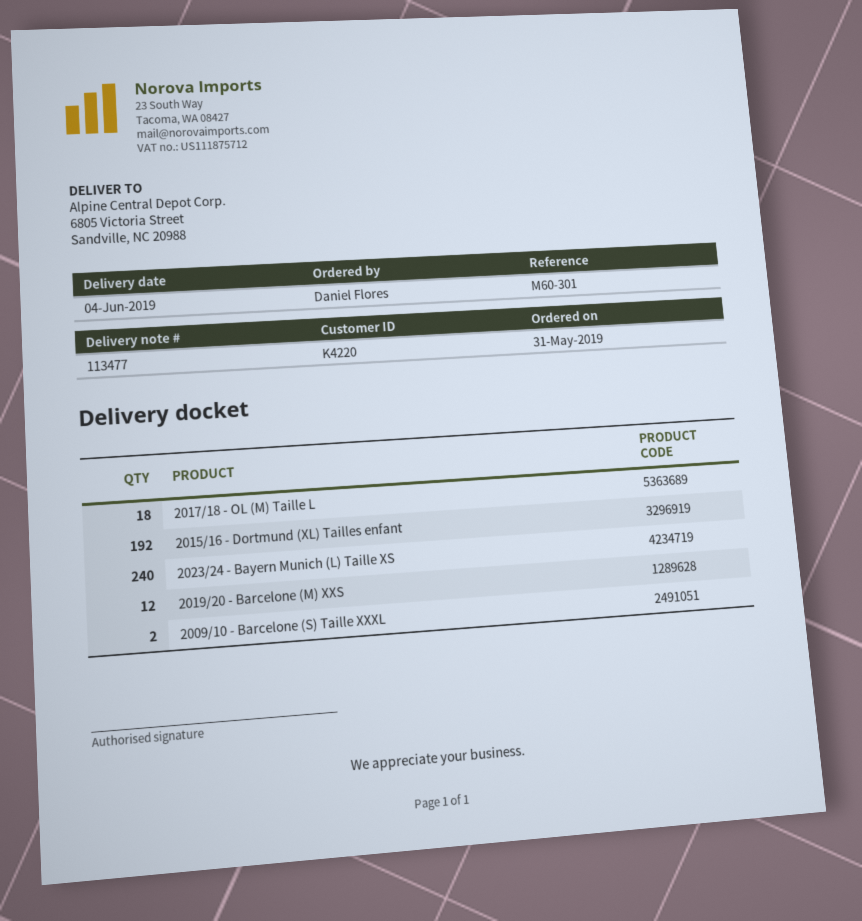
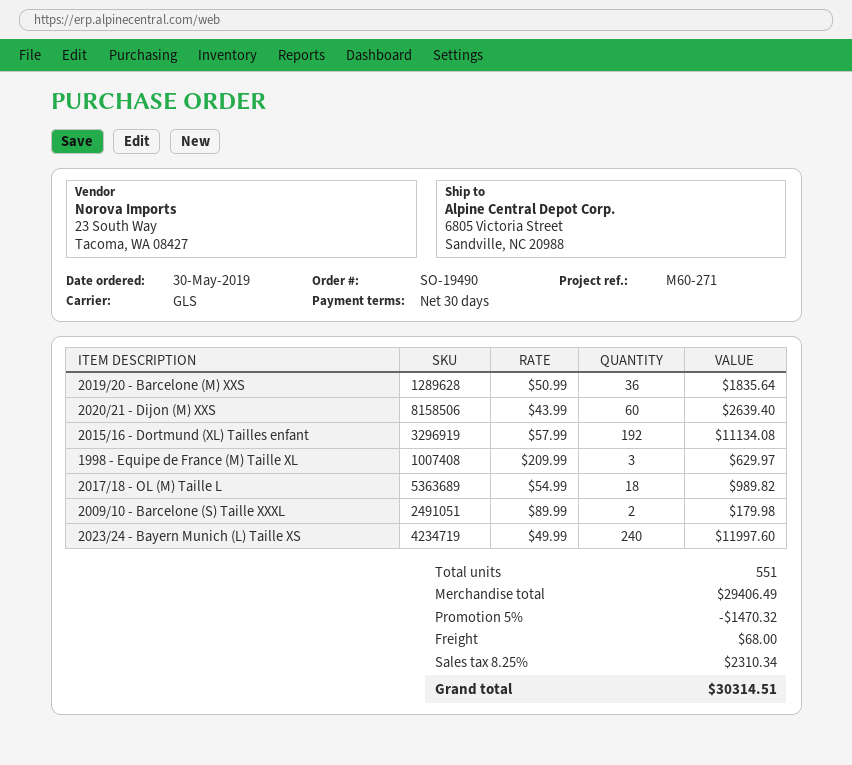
order date: 2019-05-31 -> 2019-05-30
reference: M60-301 -> M60-271
2019/20 - Barcelone (M) XXS: 12 -> 36
2020/21 - Dijon (M) XXS: none -> 60
1998 - Equipe de France (M) Taille XL: none -> 3

